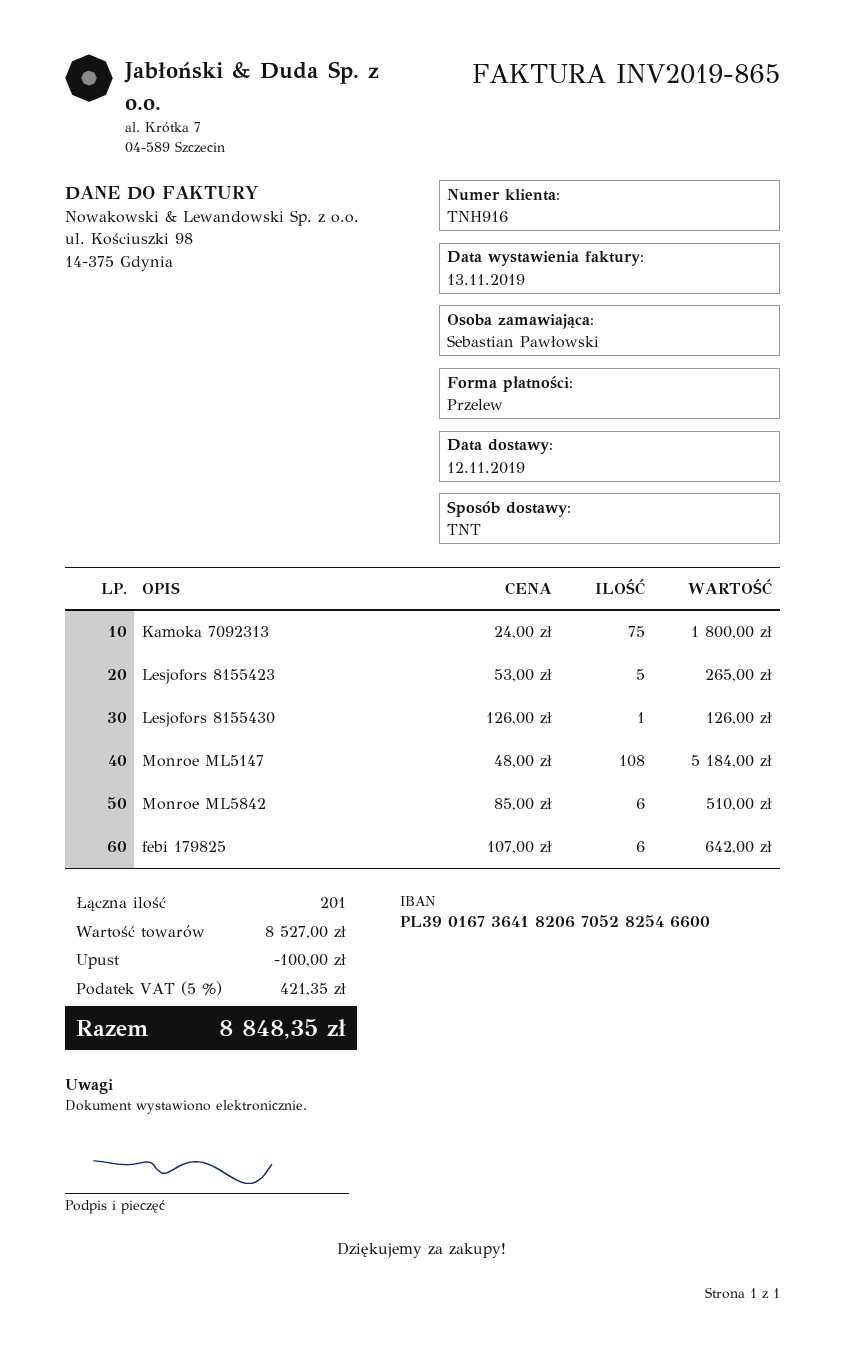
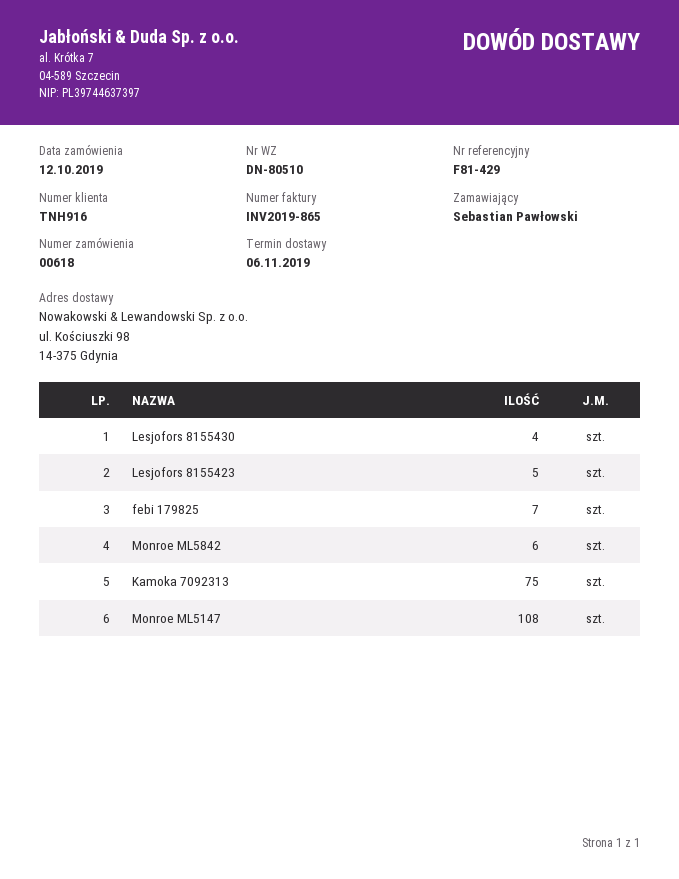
delivery date: 2019-11-12 -> 2019-11-06
Lesjofors 8155430: 1 -> 4
febi 179825: 6 -> 7

